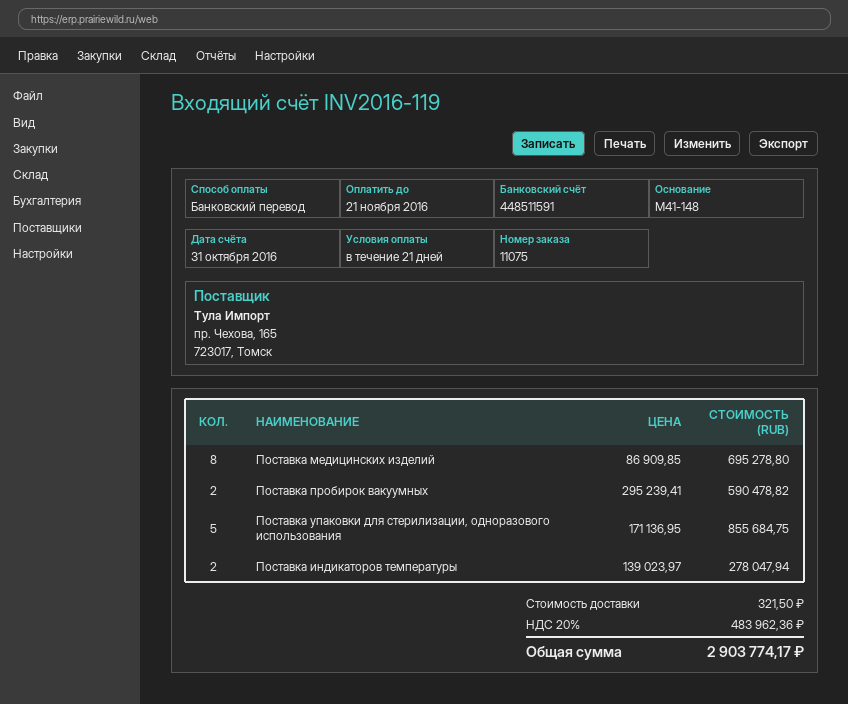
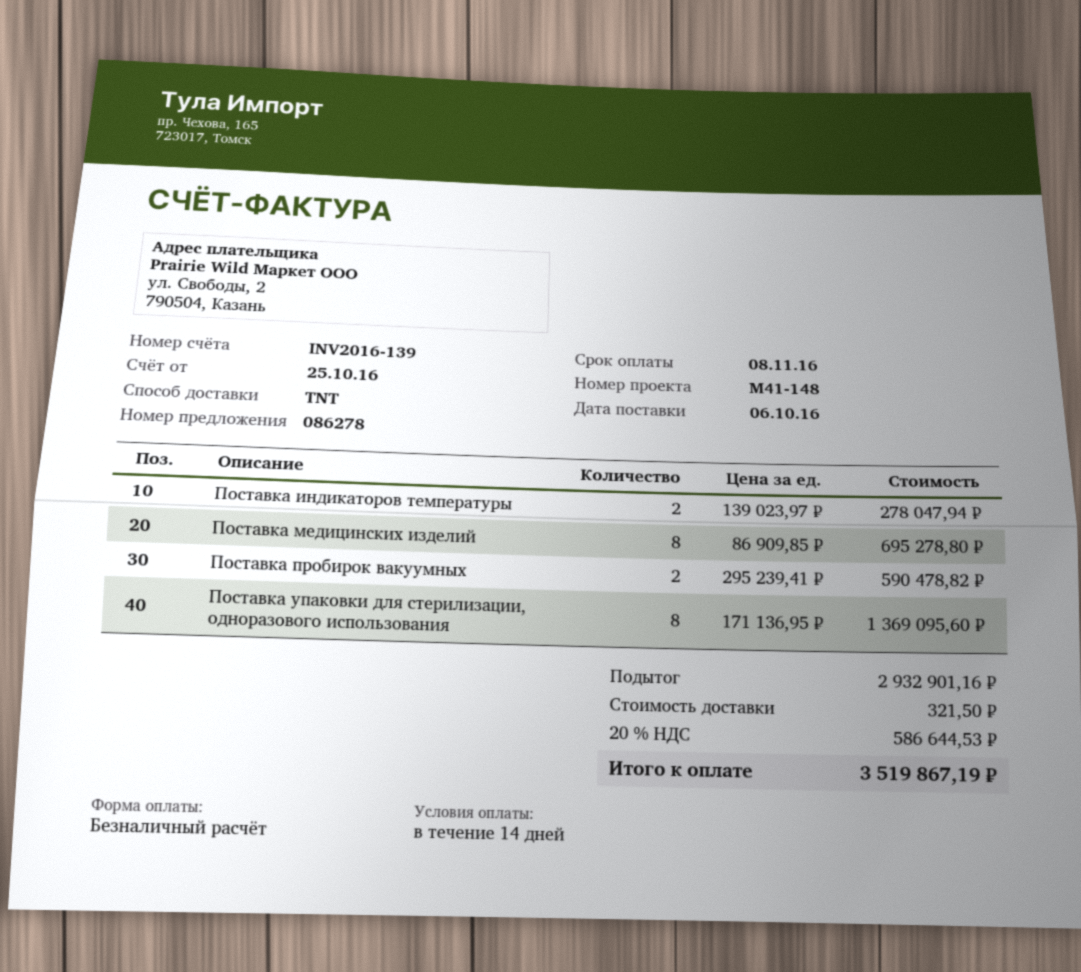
invoice number: INV2016-119 -> INV2016-139
invoice date: 2016-10-31 -> 2016-10-25
payment terms: 21 days -> 14 days
due date: 2016-11-21 -> 2016-11-08
Поставка упаковки для стерилизации, одноразового использования: 5 x 171136.95 = 855684.75 -> 8 x 171136.95 = 1369095.60
tax: 20% = 483962.36 -> 20% = 586644.53
total: 2903774.17 -> 3519867.19

